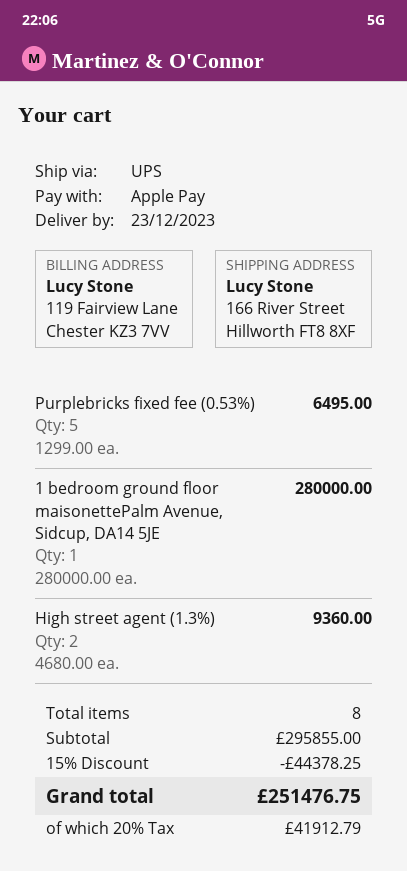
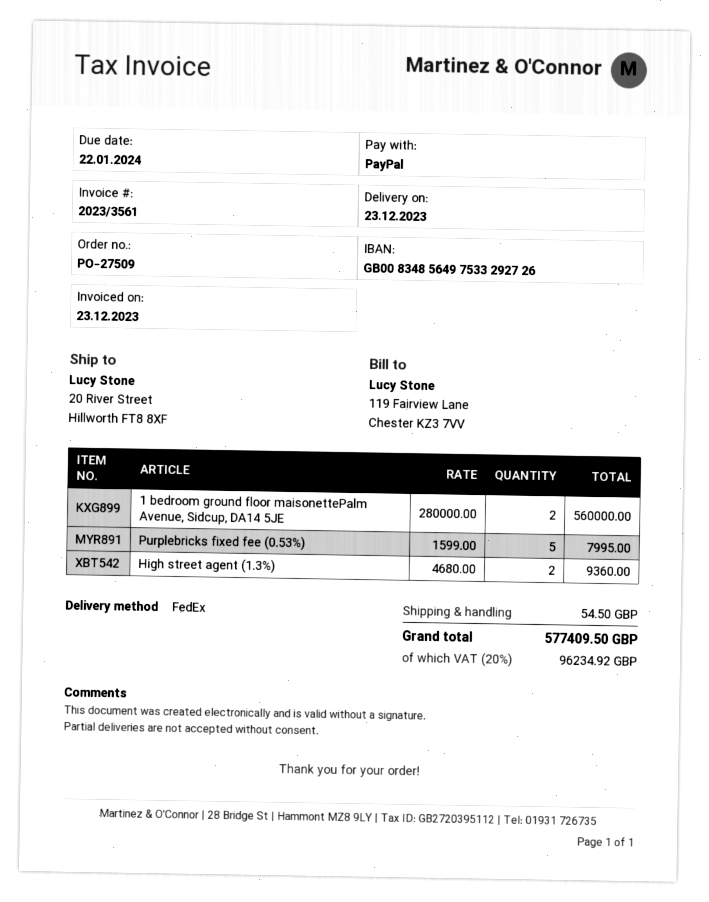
payment method: Apple Pay -> PayPal
shipping method: UPS -> FedEx
ship to: 166 River Street, Hillworth FT8 8XF -> 20 River Street, Hillworth FT8 8XF
Purplebricks fixed fee (0.53%): 5 x 1299.00 = 6495.00 -> 5 x 1599.00 = 7995.00
1 bedroom ground floor maisonettePalm Avenue, Sidcup, DA14 5JE: 1 x 280000.00 = 280000.00 -> 2 x 280000.00 = 560000.00
discount: 15% = 44378.25 -> none
shipping: none -> 54.50
tax: 20% = 41912.79 -> 20% = 96234.92
total: 251476.75 -> 577409.50

